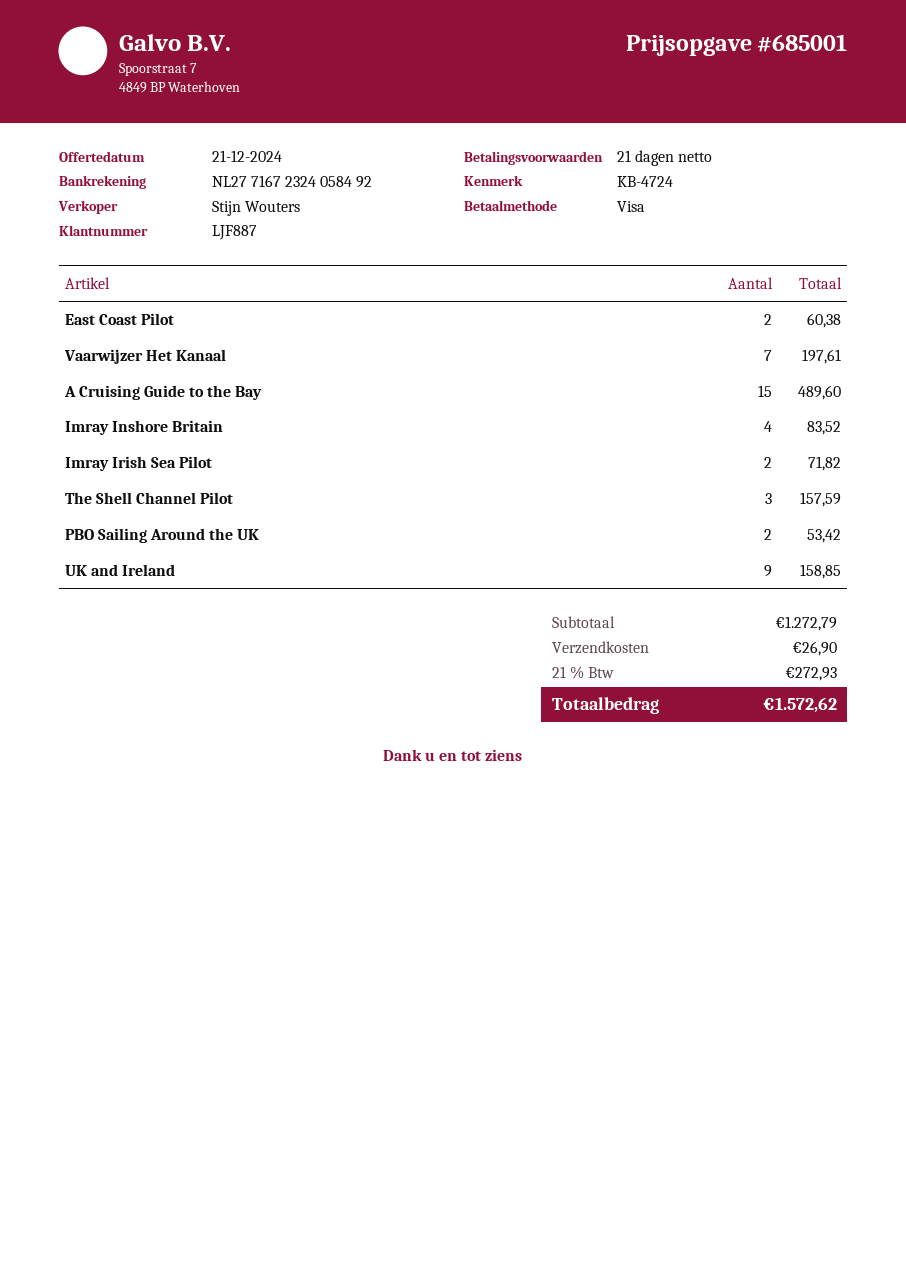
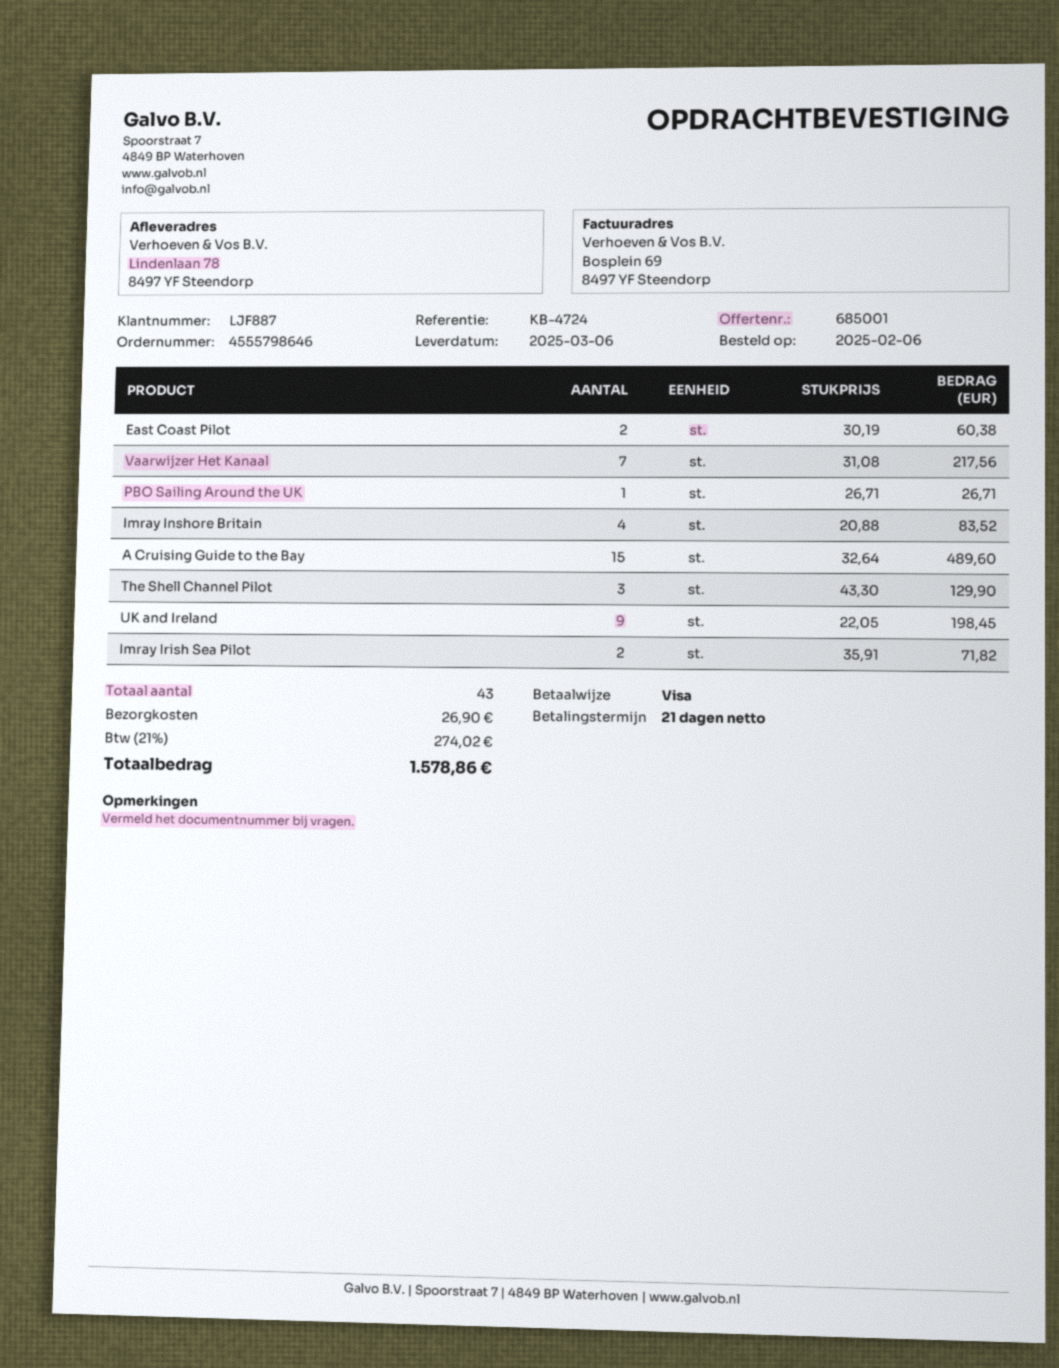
Vaarwijzer Het Kanaal: 7 for 197.61 -> 7 for 217.56
The Shell Channel Pilot: 3 for 157.59 -> 3 for 129.90
PBO Sailing Around the UK: 2 for 53.42 -> 1 for 26.71
UK and Ireland: 9 for 158.85 -> 9 for 198.45
tax: 21% = 272.93 -> 21% = 274.02
total: 1572.62 -> 1578.86

